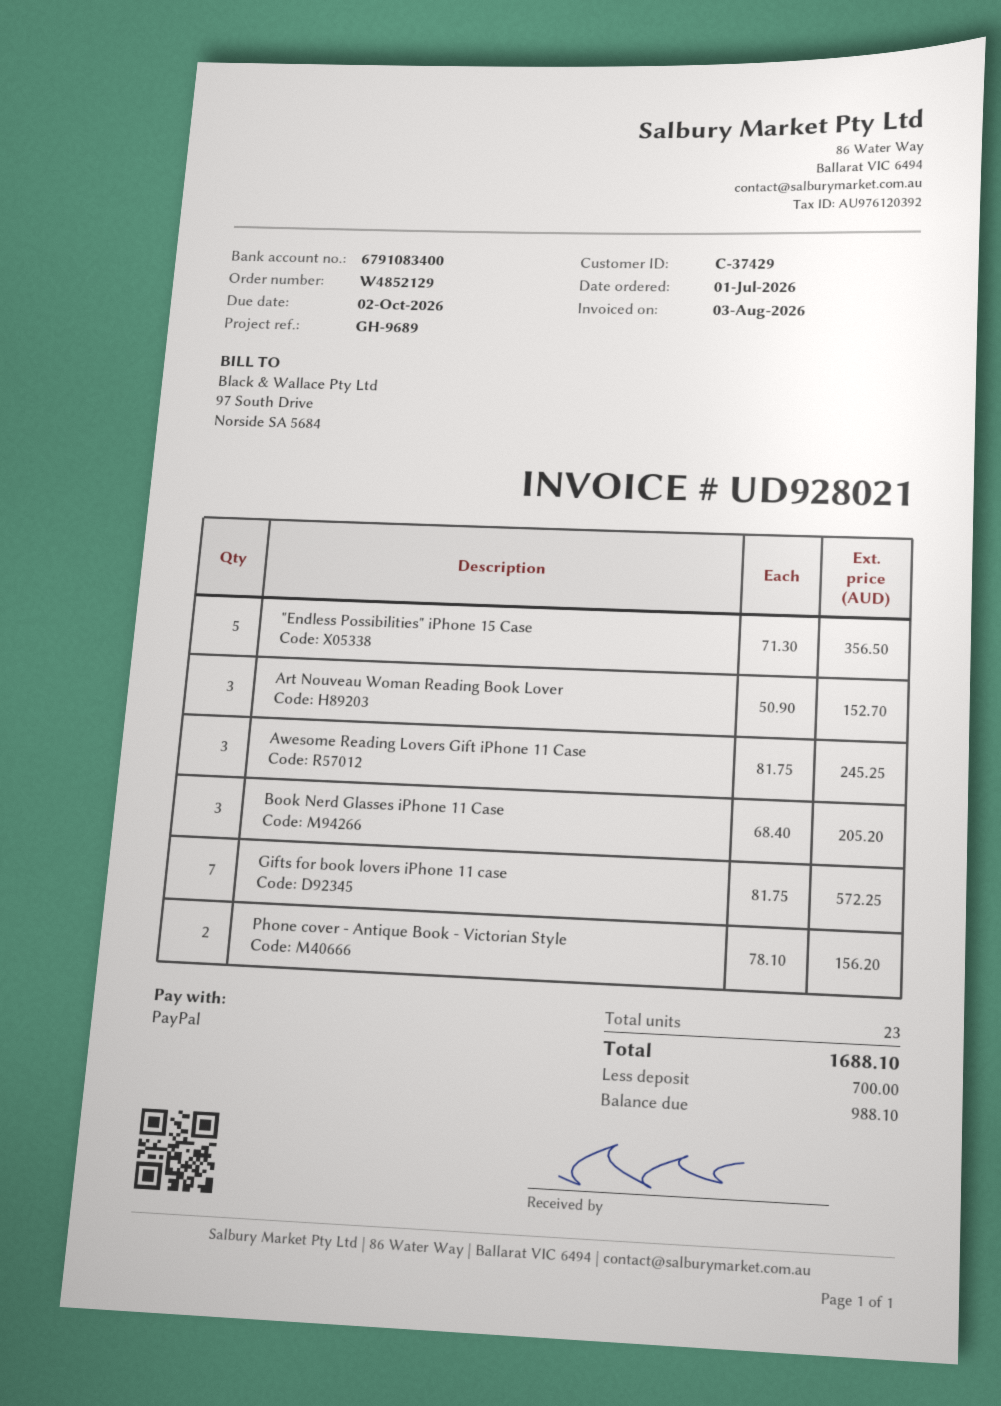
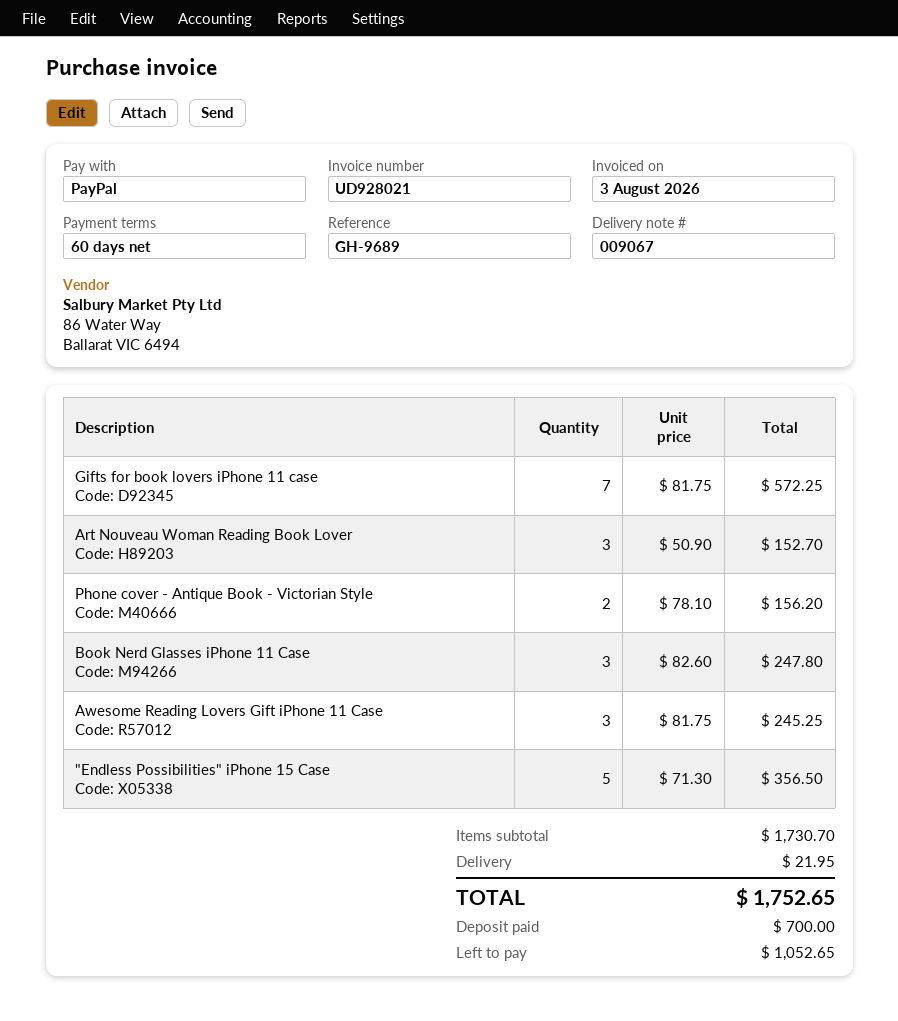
Book Nerd Glasses iPhone 11 Case: 3 x 68.40 = 205.20 -> 3 x 82.60 = 247.80
shipping: none -> 21.95
total: 1688.10 -> 1752.65
balance: 988.10 -> 1052.65

